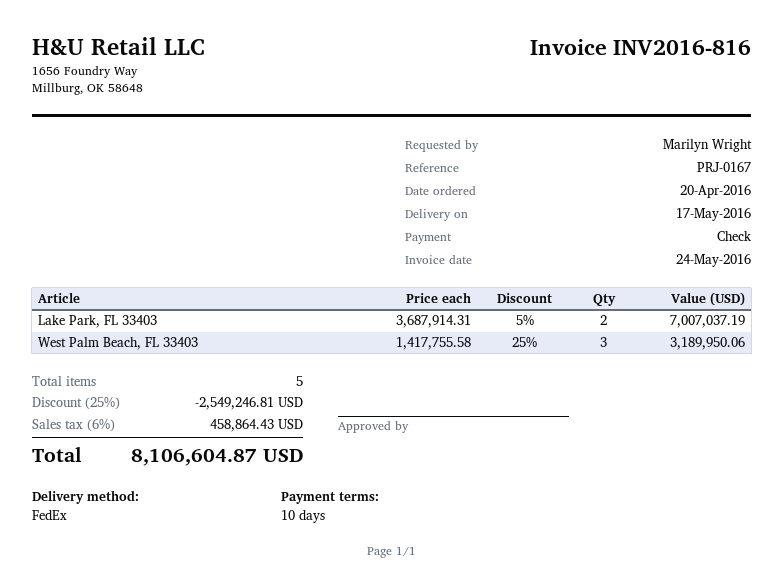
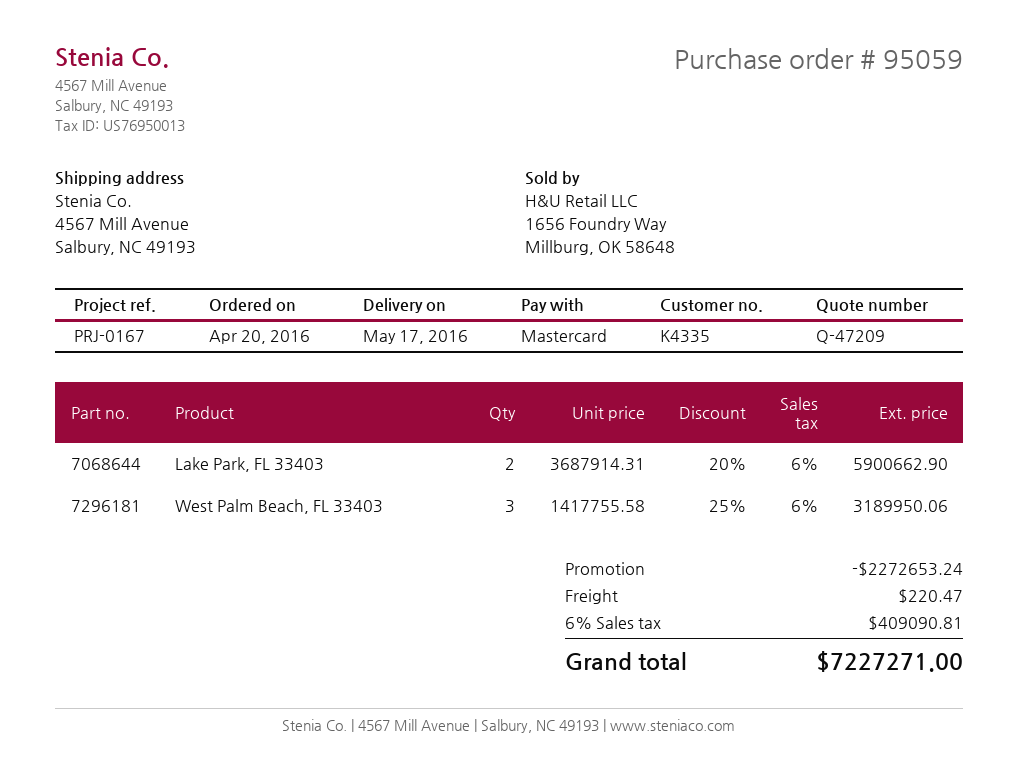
payment method: cheque -> Mastercard
Lake Park, FL 33403: 2 x 3687914.31 - 5% = 7007037.19 -> 2 x 3687914.31 - 20% = 5900662.90
discount: 2549246.81 -> 2272653.24
shipping: none -> 220.47
tax: 6% = 458864.43 -> 6% = 409090.81
total: 8106604.87 -> 7227271.00

